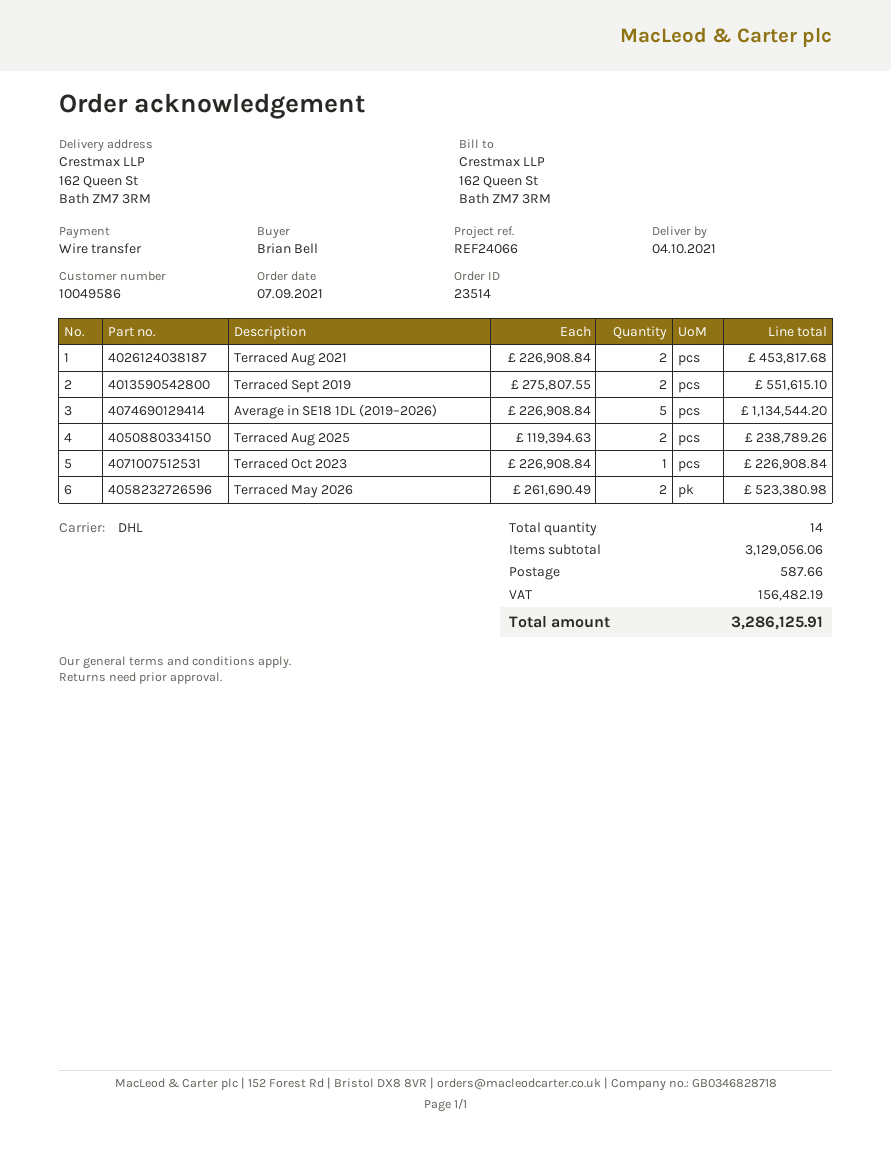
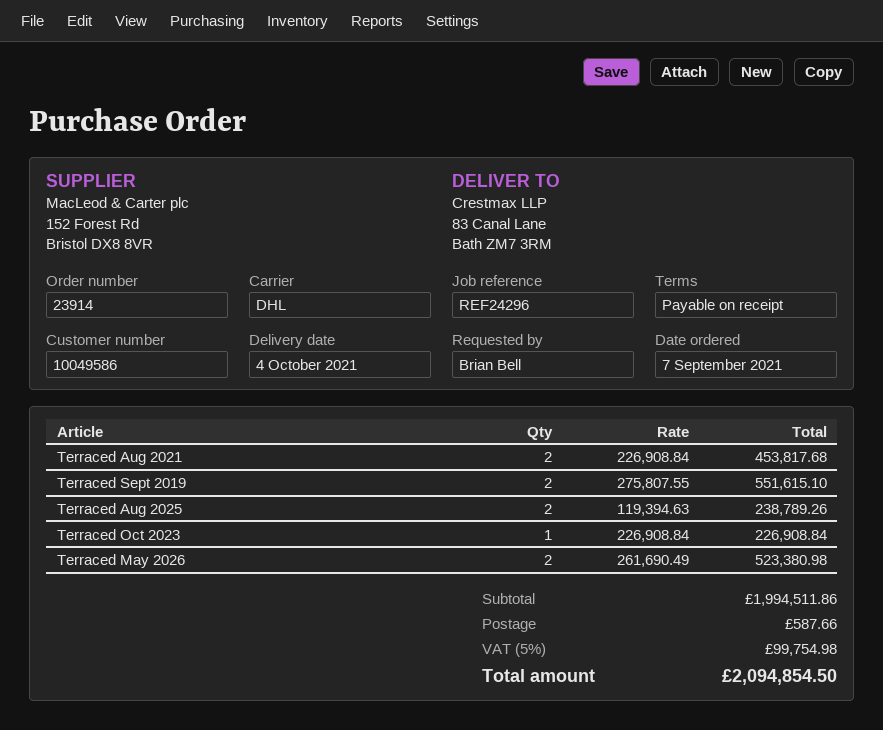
order number: 23514 -> 23914
reference: REF24066 -> REF24296
ship to: 162 Queen St, Bath ZM7 3RM -> 83 Canal Lane, Bath ZM7 3RM
Average in SE18 1DL (2019–2026): 5 x 226908.84 = 1134544.20 -> none
subtotal: 3129056.06 -> 1994511.86
tax: 156482.19 -> 99754.98
total: 3286125.91 -> 2094854.50

